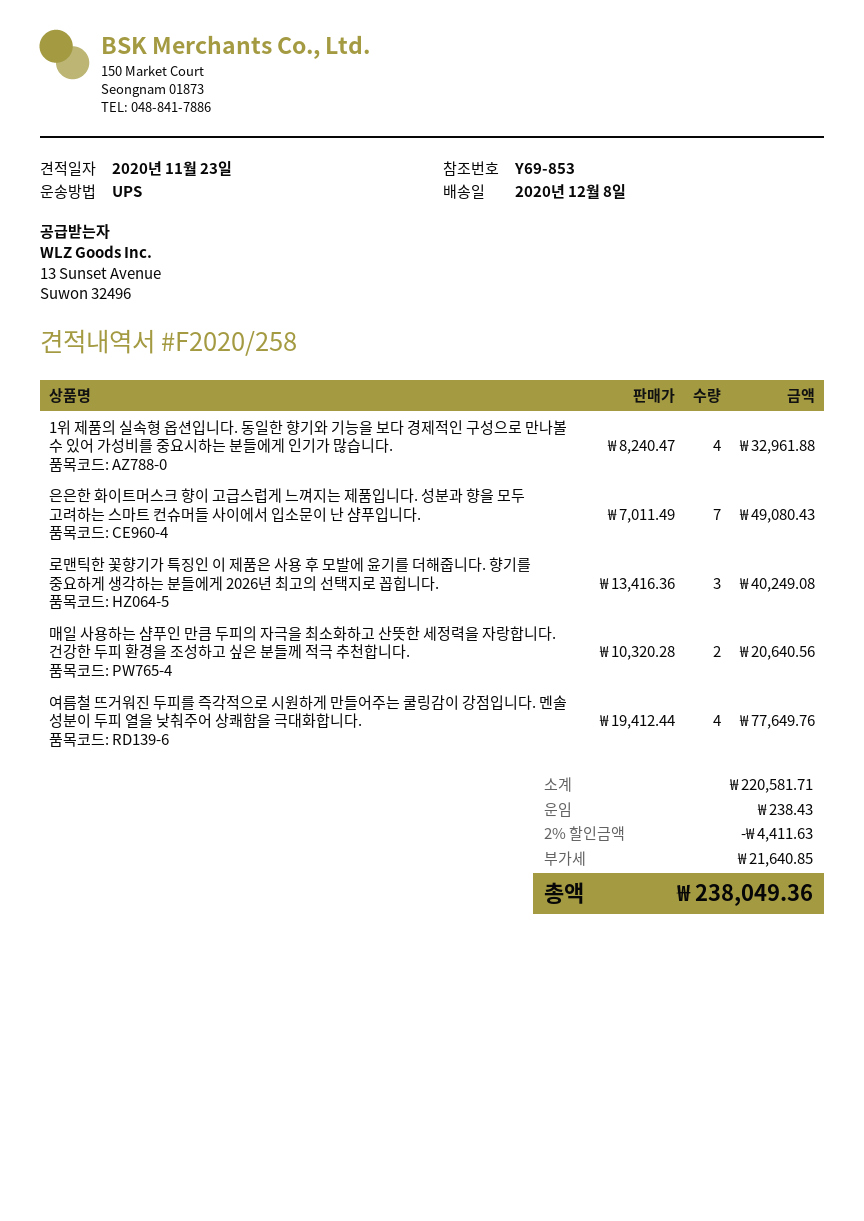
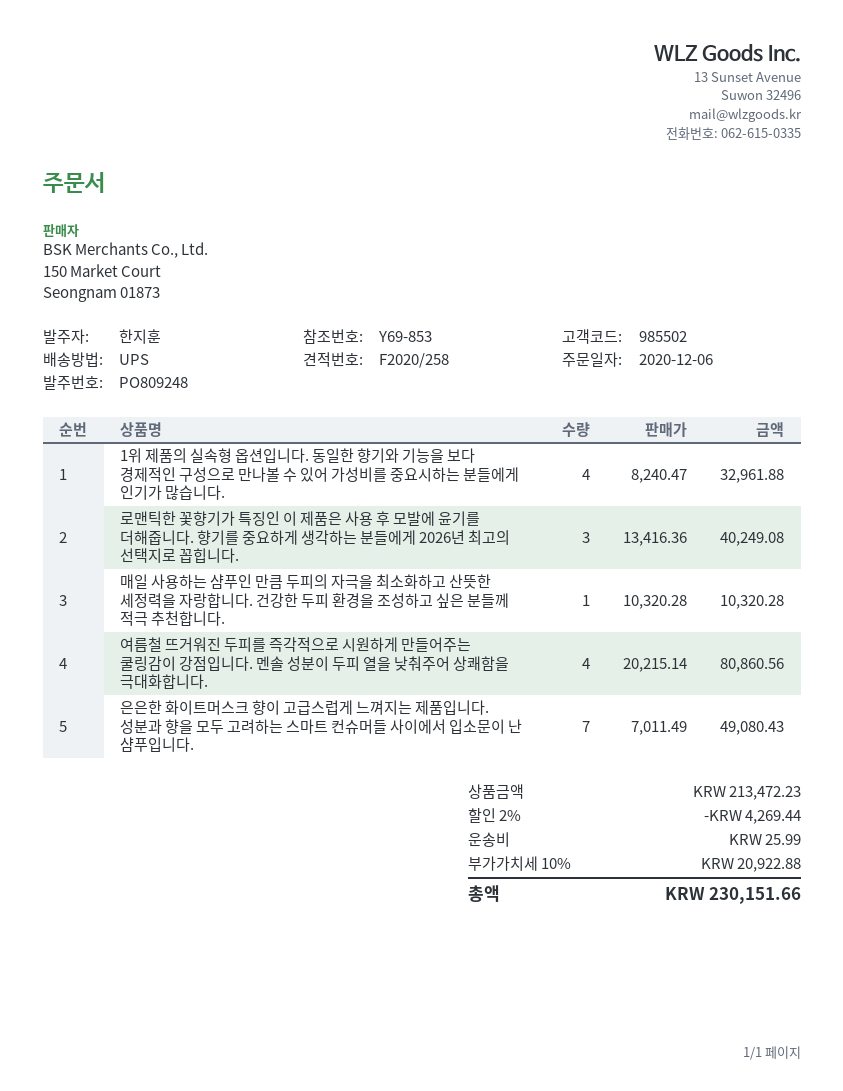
매일 사용하는 샴푸인 만큼 두피의 자극을 최소화하고 산뜻한 세정력을 자랑합니다. 건강한 두피 환경을 조성하고 싶은 분들께 적극 추천합니다.: 2 x 10320.28 = 20640.56 -> 1 x 10320.28 = 10320.28
여름철 뜨거워진 두피를 즉각적으로 시원하게 만들어주는 쿨링감이 강점입니다. 멘솔 성분이 두피 열을 낮춰주어 상쾌함을 극대화합니다.: 4 x 19412.44 = 77649.76 -> 4 x 20215.14 = 80860.56
subtotal: 220581.71 -> 213472.23
discount: 2% = 4411.63 -> 2% = 4269.44
shipping: 238.43 -> 25.99
tax: 21640.85 -> 20922.88
total: 238049.36 -> 230151.66

